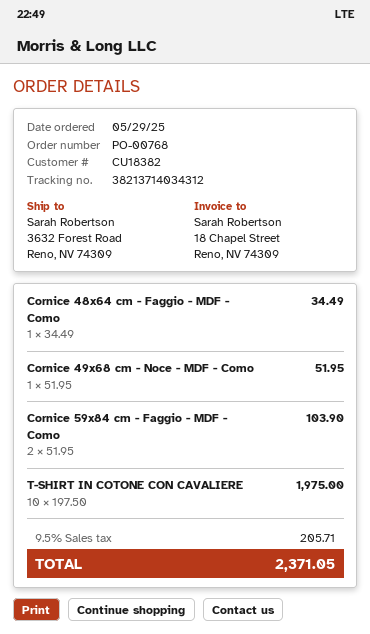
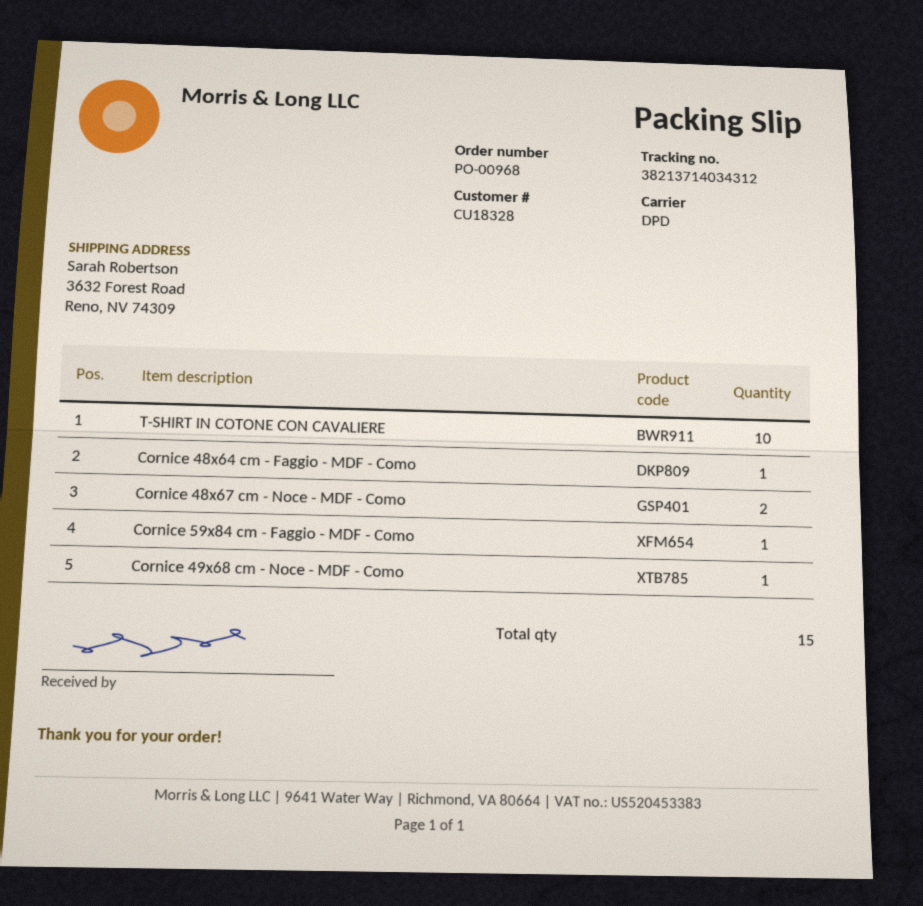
order number: PO-00768 -> PO-00968
customer number: CU18382 -> CU18328
Cornice 59x84 cm - Faggio - MDF - Como: 2 -> 1
Cornice 48x67 cm - Noce - MDF - Como: none -> 2

